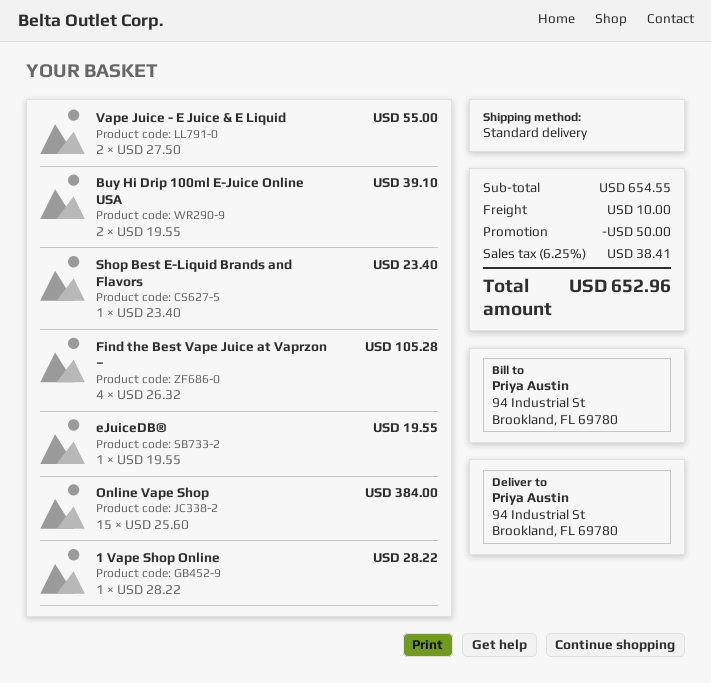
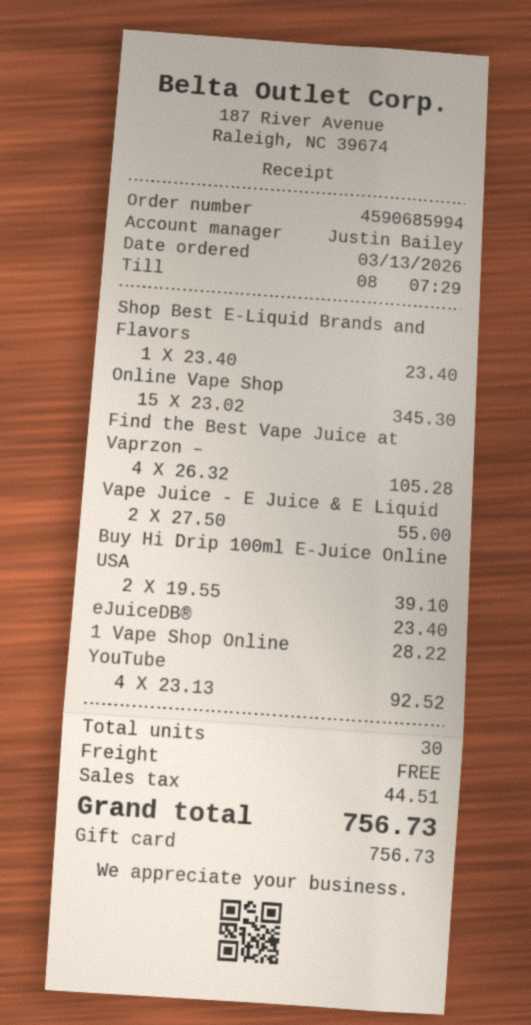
eJuiceDB®: 1 x 19.55 = 19.55 -> 1 x 23.40 = 23.40
Online Vape Shop: 15 x 25.60 = 384.00 -> 15 x 23.02 = 345.30
YouTube: none -> 4 x 23.13 = 92.52
discount: 50.00 -> none
shipping: 10.00 -> 0.00
tax: 38.41 -> 44.51
total: 652.96 -> 756.73

